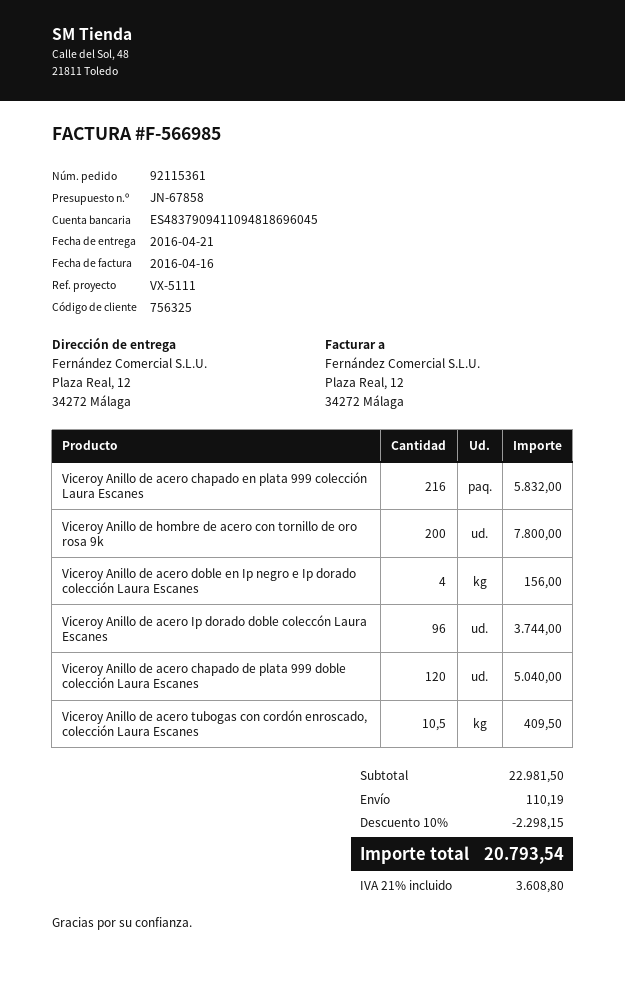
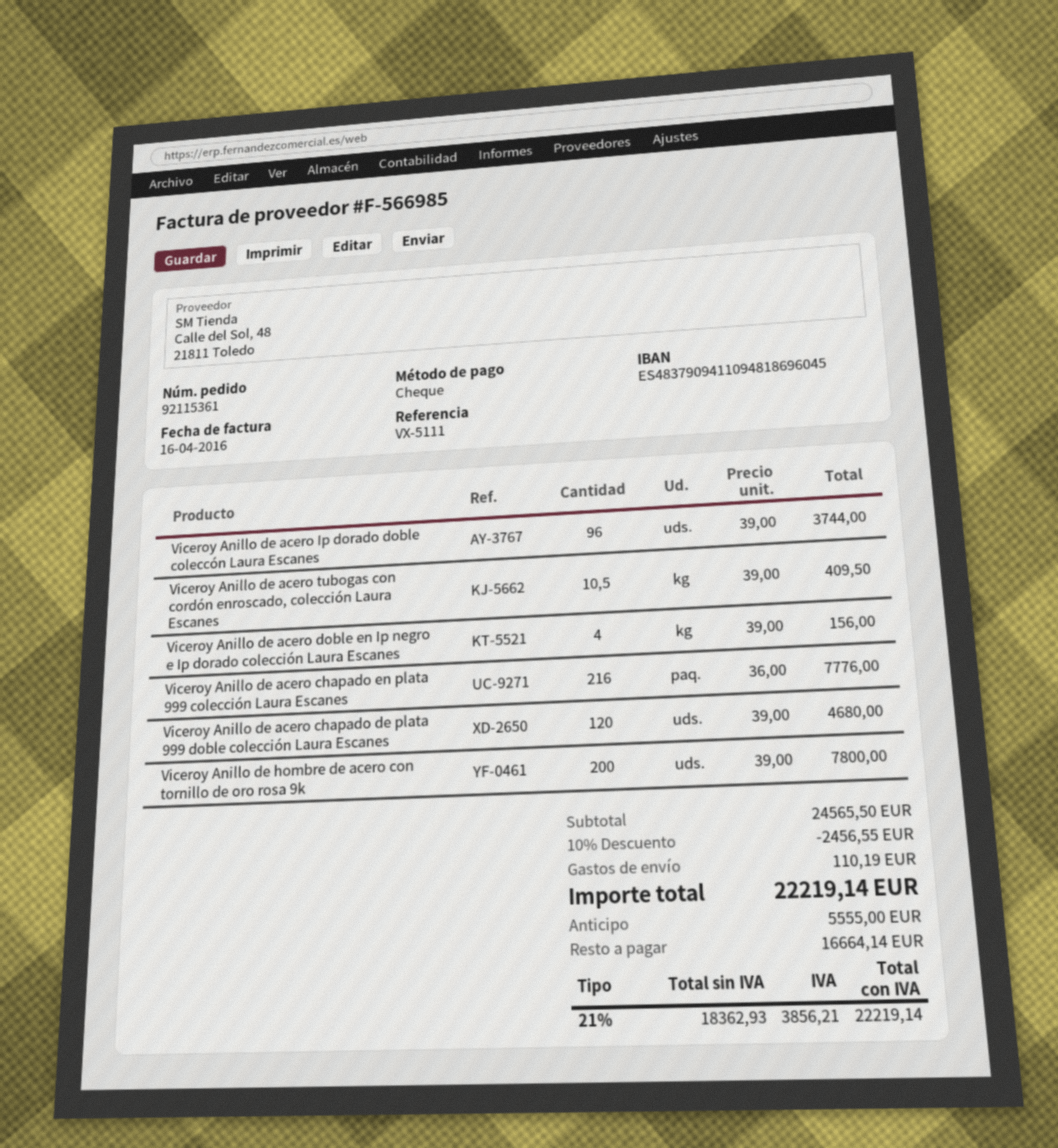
Viceroy Anillo de acero chapado en plata 999 colección Laura Escanes: 216 for 5832.00 -> 216 for 7776.00
Viceroy Anillo de acero chapado de plata 999 doble colección Laura Escanes: 120 for 5040.00 -> 120 for 4680.00
subtotal: 22981.50 -> 24565.50
discount: 10% = 2298.15 -> 10% = 2456.55
tax: 21% = 3608.80 -> 21% = 3856.21
total: 20793.54 -> 22219.14

